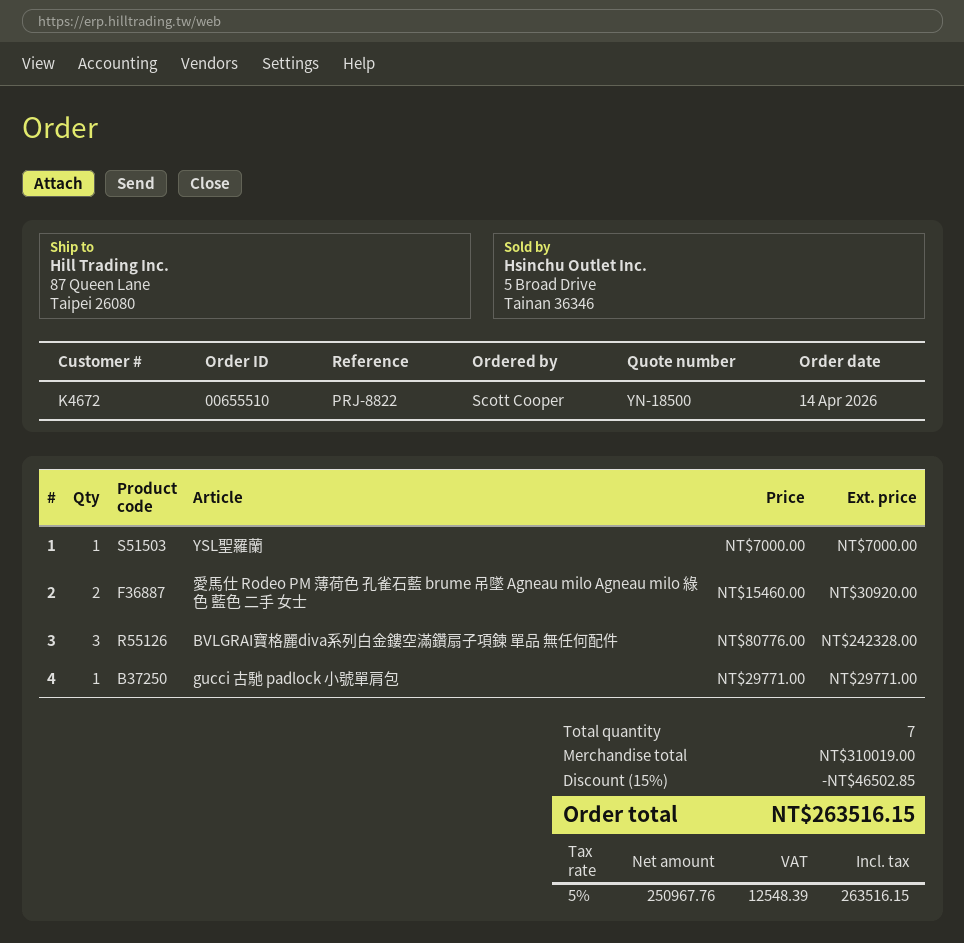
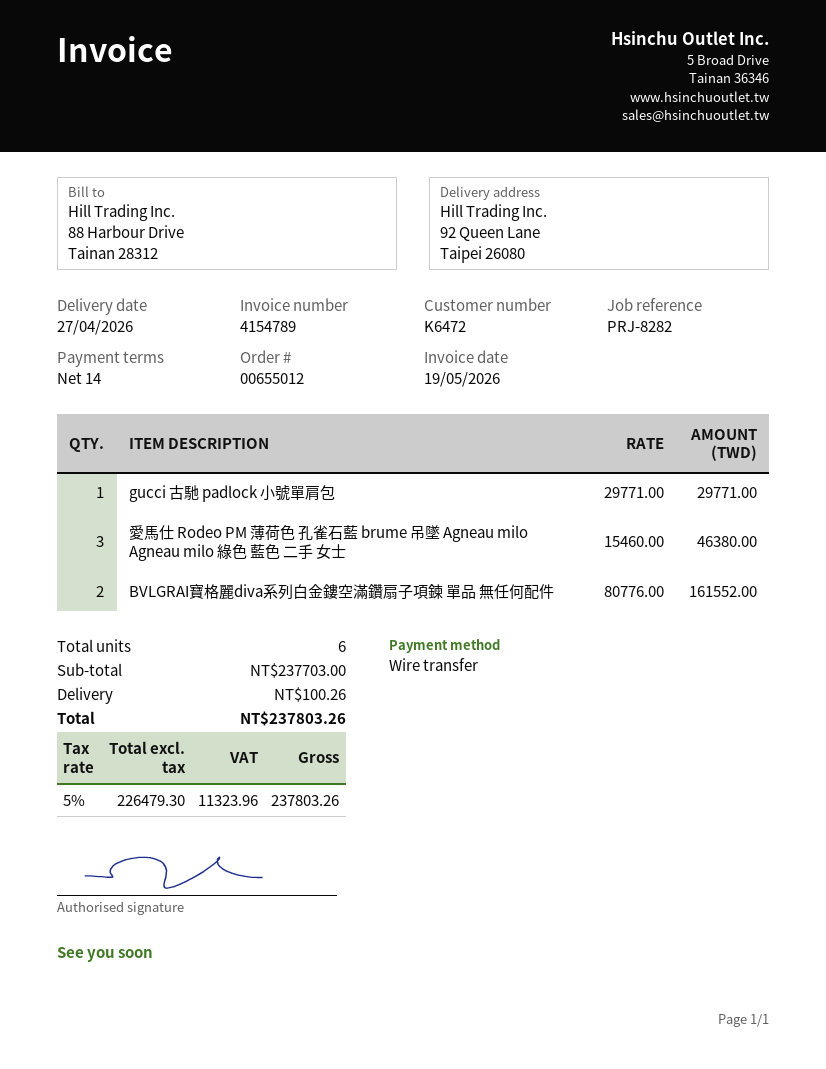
order number: 00655510 -> 00655012
customer number: K4672 -> K6472
reference: PRJ-8822 -> PRJ-8282
ship to: 87 Queen Lane, Taipei 26080 -> 92 Queen Lane, Taipei 26080
YSL聖羅蘭: 1 x 7000.00 = 7000.00 -> none
愛馬仕 Rodeo PM 薄荷色 孔雀石藍 brume 吊墜 Agneau milo Agneau milo 綠色 藍色 二手 女士: 2 x 15460.00 = 30920.00 -> 3 x 15460.00 = 46380.00
BVLGRAI寶格麗diva系列白金鏤空滿鑽扇子項鍊 單品 無任何配件: 3 x 80776.00 = 242328.00 -> 2 x 80776.00 = 161552.00
total quantity: 7 -> 6
subtotal: 310019.00 -> 237703.00
discount: 15% = 46502.85 -> none
shipping: none -> 100.26
net: 250967.76 -> 226479.30
tax: 5% = 12548.39 -> 5% = 11323.96
total: 263516.15 -> 237803.26

